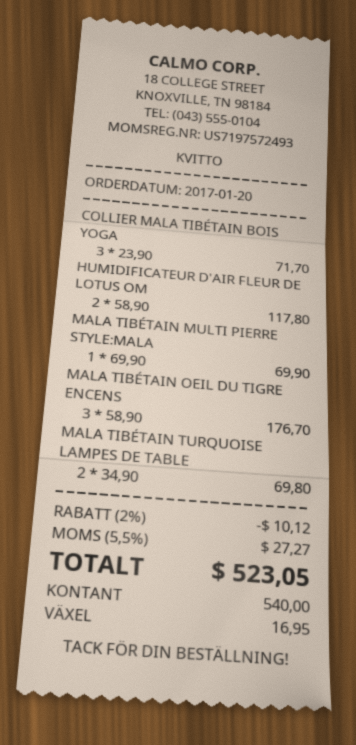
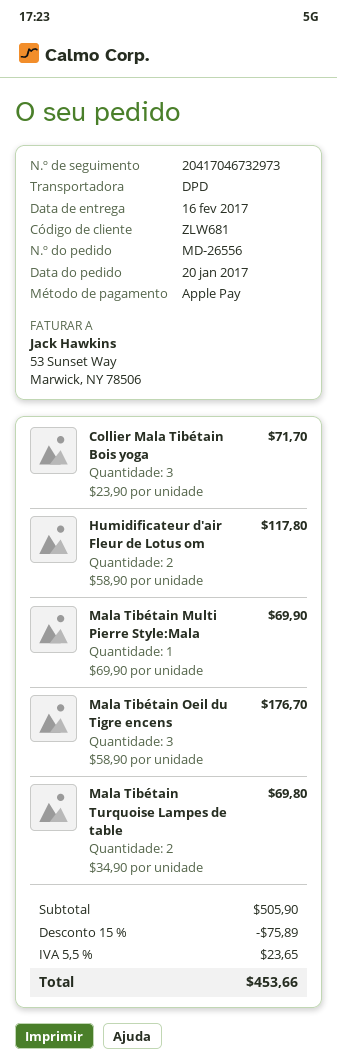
payment method: cash -> Apple Pay
discount: 2% = 10.12 -> 15% = 75.89
tax: 5.5% = 27.27 -> 5.5% = 23.65
total: 523.05 -> 453.66

